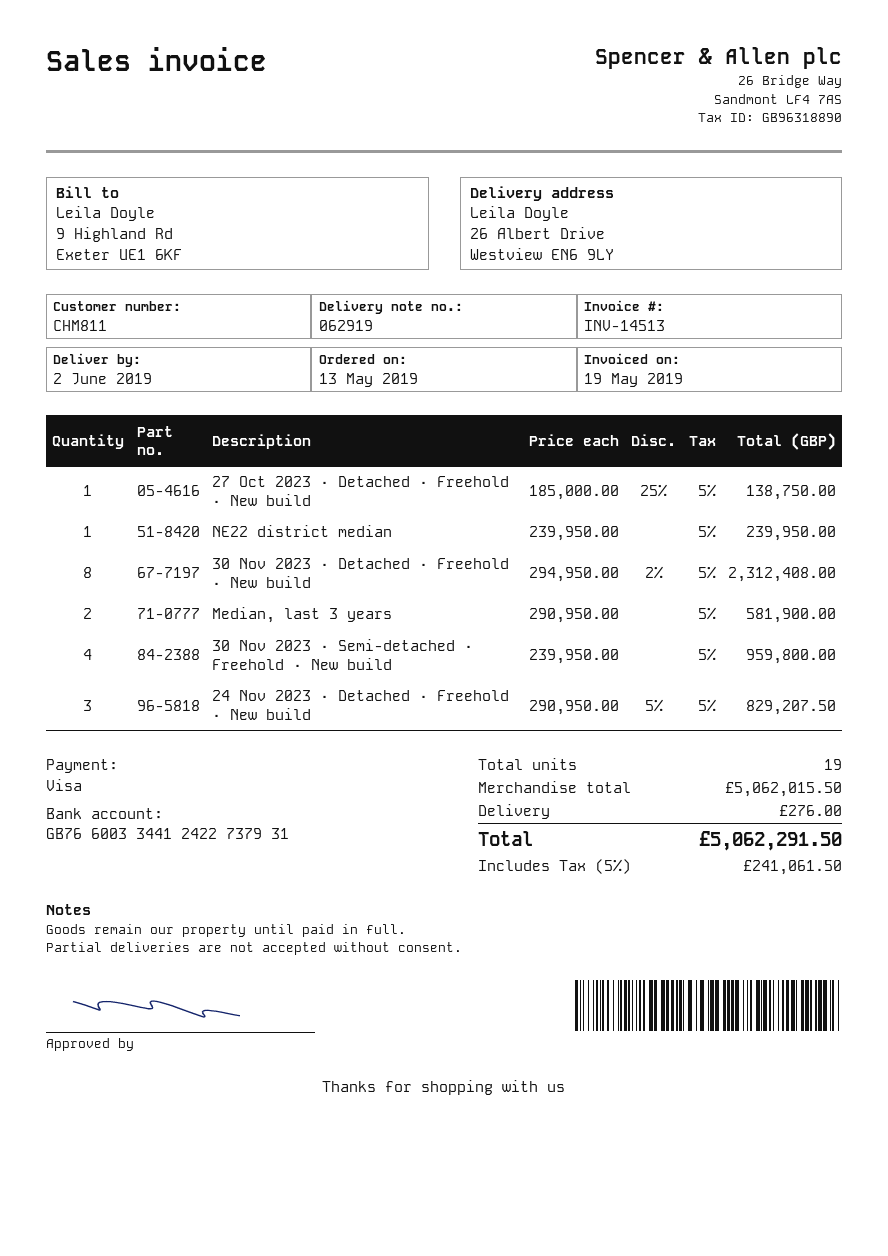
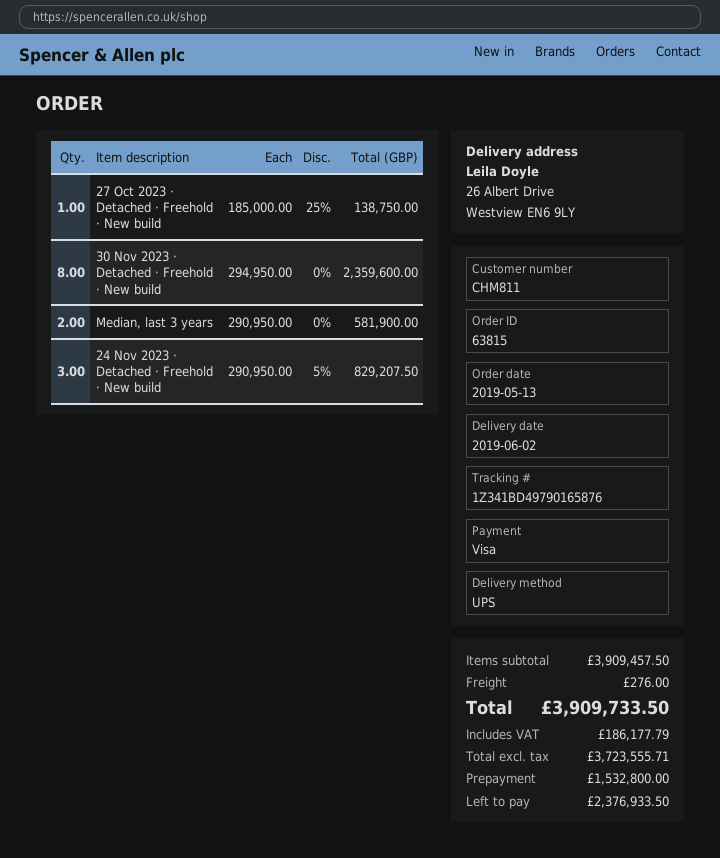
NE22 district median: 1 x 239950.00 = 239950.00 -> none
30 Nov 2023 · Detached · Freehold · New build: 8 x 294950.00 - 2% = 2312408.00 -> 8 x 294950.00 = 2359600.00
30 Nov 2023 · Semi-detached · Freehold · New build: 4 x 239950.00 = 959800.00 -> none
subtotal: 5062015.50 -> 3909457.50
tax: 241061.50 -> 186177.79
total: 5062291.50 -> 3909733.50

